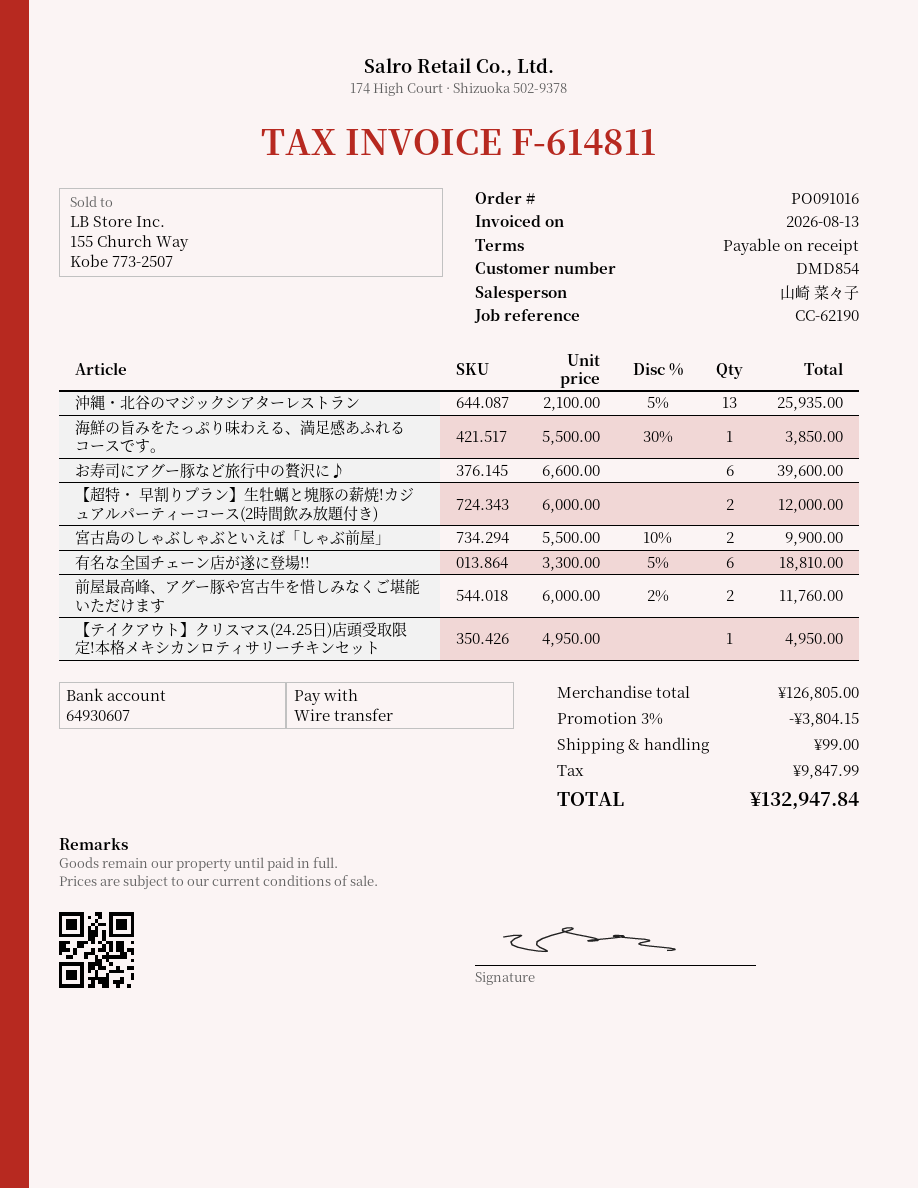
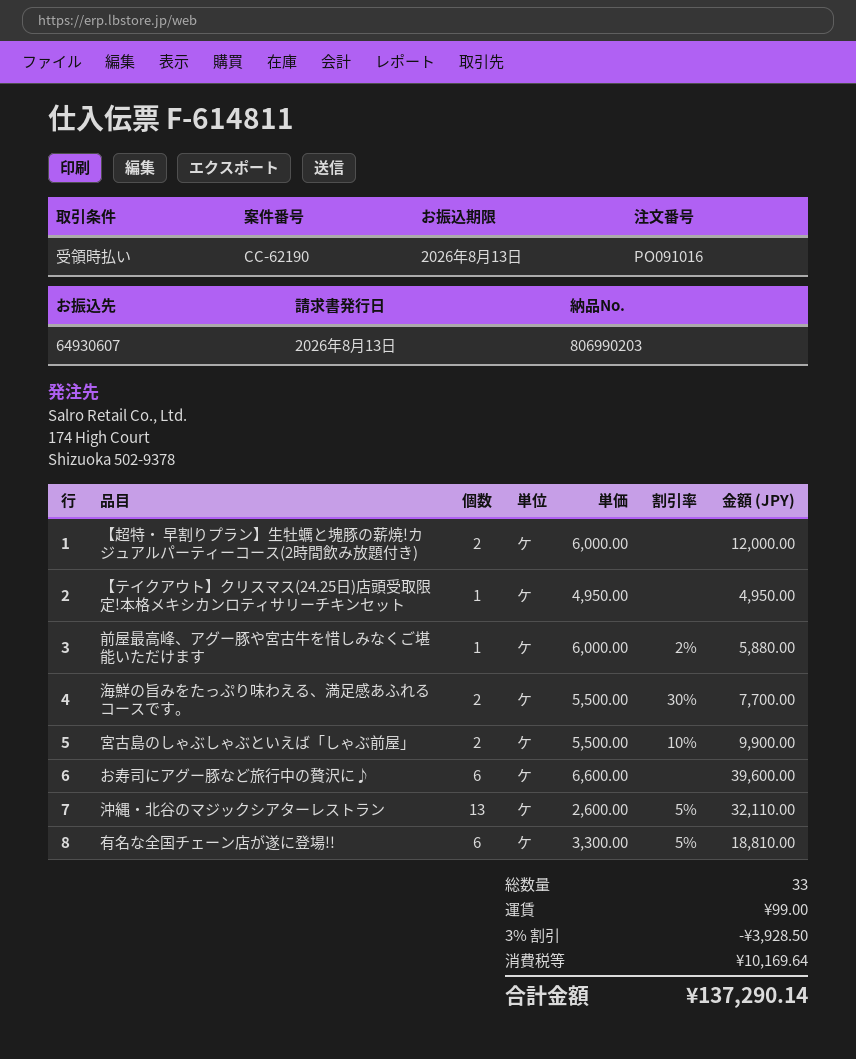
沖縄・北谷のマジックシアターレストラン: 13 x 2100.00 - 5% = 25935.00 -> 13 x 2600.00 - 5% = 32110.00
海鮮の旨みをたっぷり味わえる、満足感あふれるコースです。: 1 x 5500.00 - 30% = 3850.00 -> 2 x 5500.00 - 30% = 7700.00
前屋最高峰、アグー豚や宮古牛を惜しみなくご堪能いただけます: 2 x 6000.00 - 2% = 11760.00 -> 1 x 6000.00 - 2% = 5880.00
discount: 3% = 3804.15 -> 3% = 3928.50
tax: 9847.99 -> 10169.64
total: 132947.84 -> 137290.14

